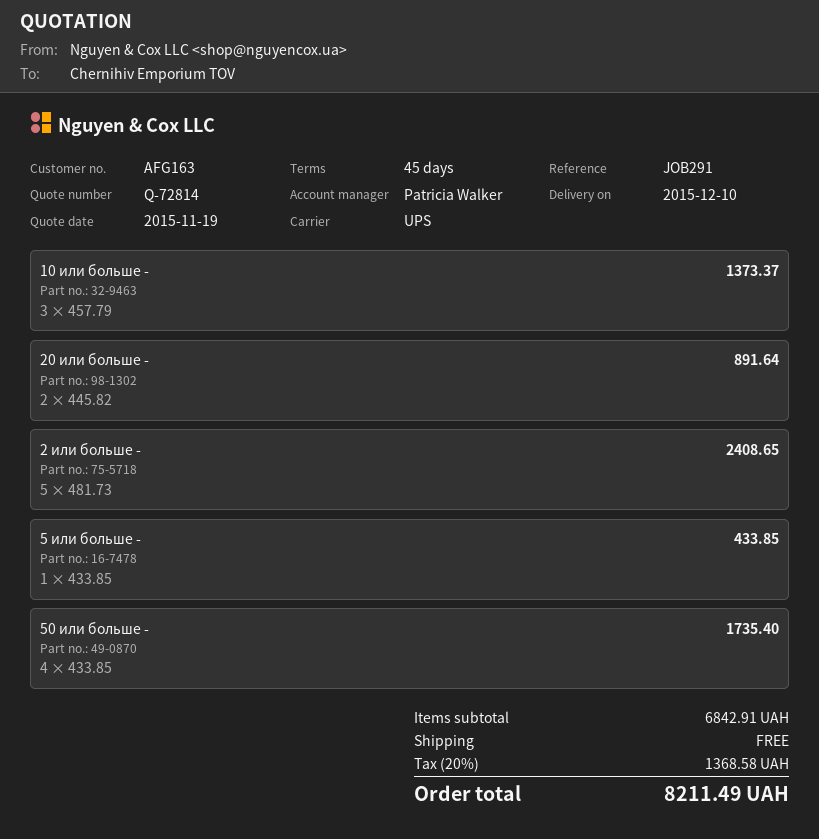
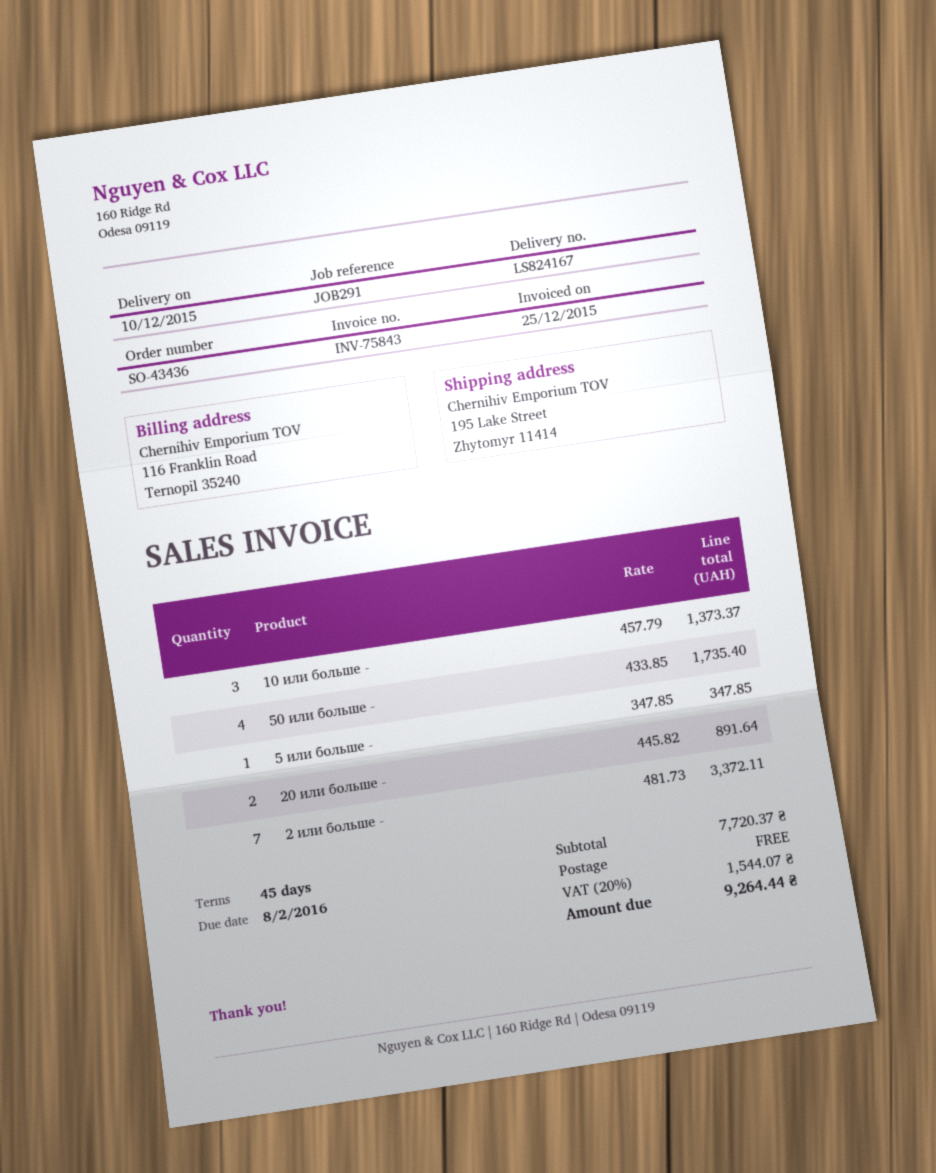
2 или больше -: 5 x 481.73 = 2408.65 -> 7 x 481.73 = 3372.11
5 или больше -: 1 x 433.85 = 433.85 -> 1 x 347.85 = 347.85
subtotal: 6842.91 -> 7720.37
tax: 20% = 1368.58 -> 20% = 1544.07
total: 8211.49 -> 9264.44

